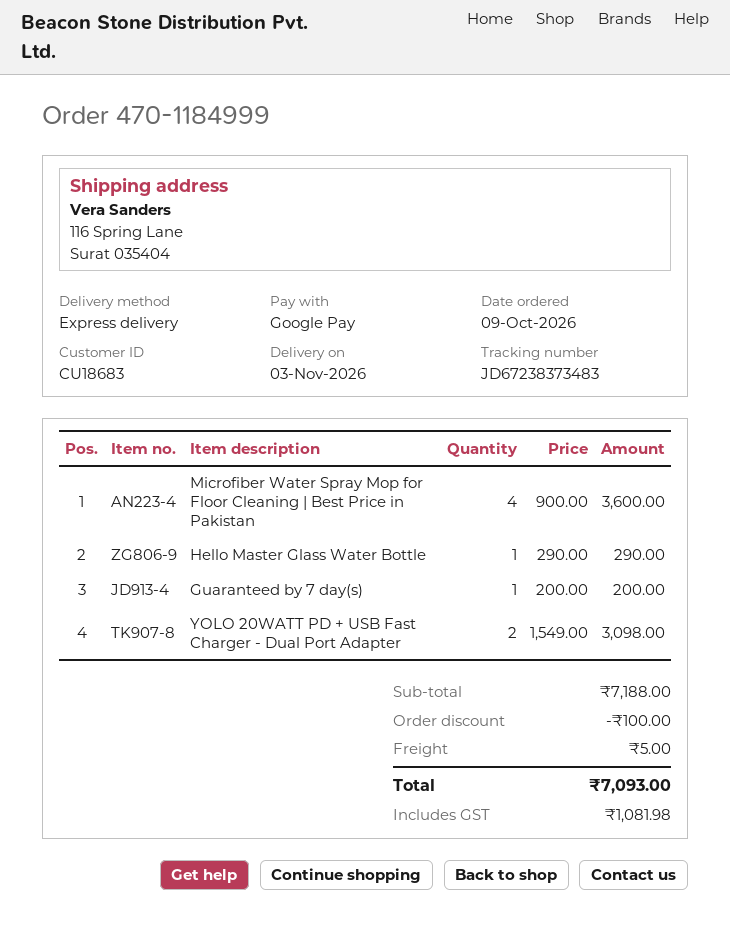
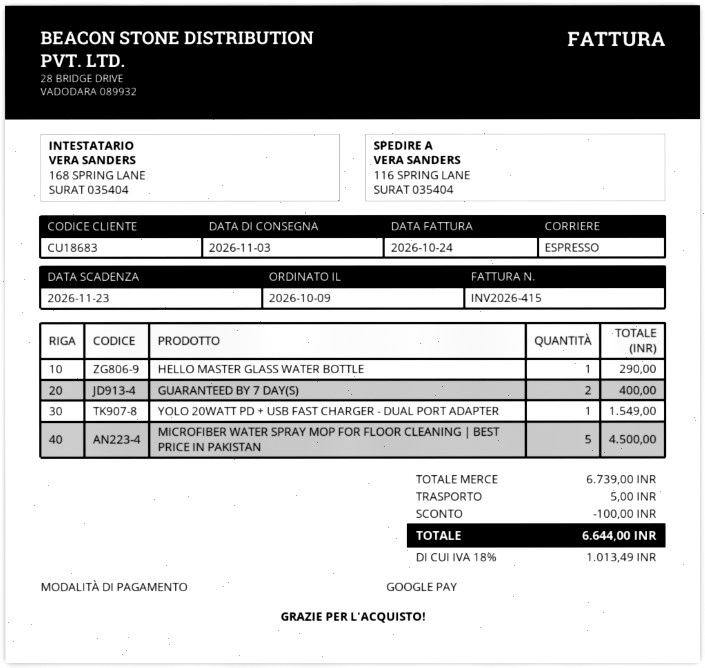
Microfiber Water Spray Mop for Floor Cleaning | Best Price in Pakistan: 4 for 3600.00 -> 5 for 4500.00
Guaranteed by 7 day(s): 1 for 200.00 -> 2 for 400.00
YOLO 20WATT PD + USB Fast Charger - Dual Port Adapter: 2 for 3098.00 -> 1 for 1549.00
subtotal: 7188.00 -> 6739.00
tax: 1081.98 -> 1013.49
total: 7093.00 -> 6644.00

